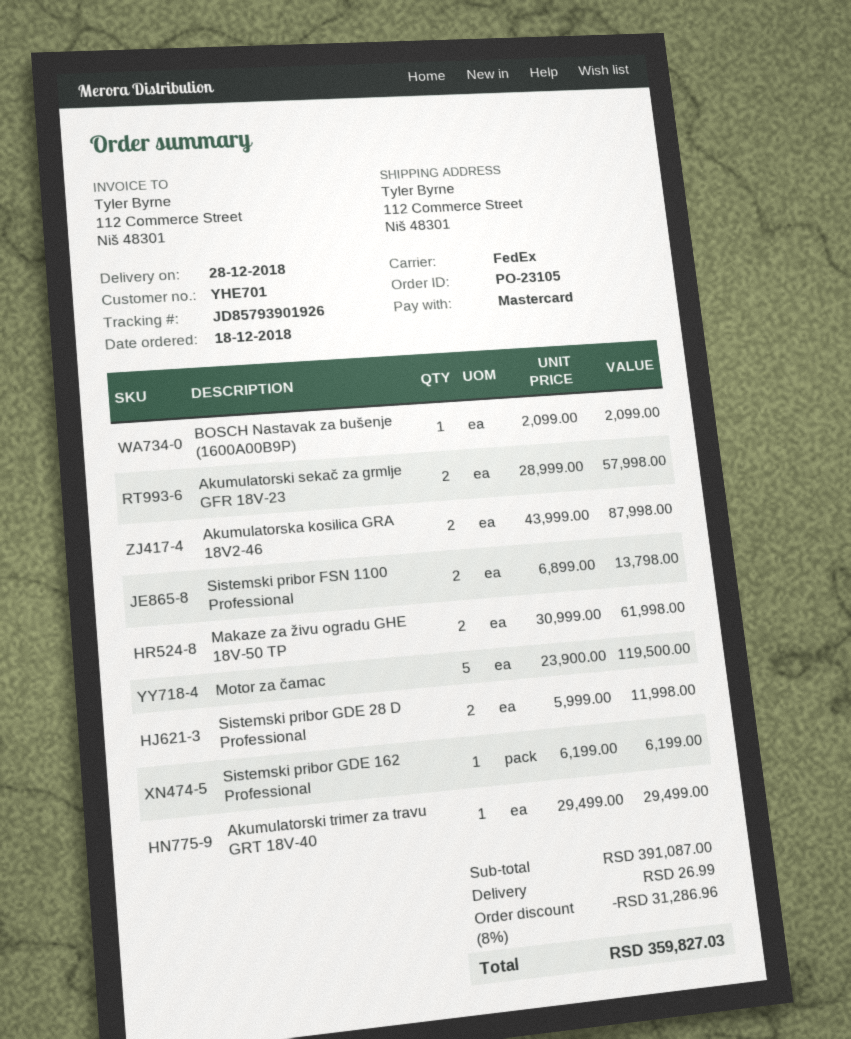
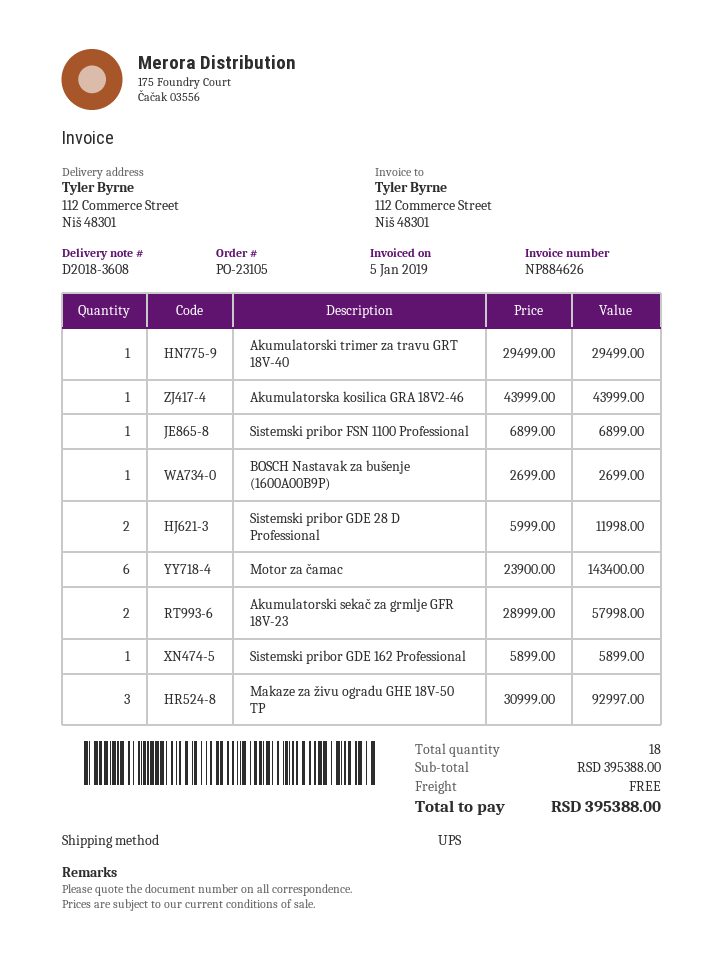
shipping method: FedEx -> UPS
BOSCH Nastavak za bušenje (1600A00B9P): 1 x 2099.00 = 2099.00 -> 1 x 2699.00 = 2699.00
Akumulatorska kosilica GRA 18V2-46: 2 x 43999.00 = 87998.00 -> 1 x 43999.00 = 43999.00
Sistemski pribor FSN 1100 Professional: 2 x 6899.00 = 13798.00 -> 1 x 6899.00 = 6899.00
Makaze za živu ogradu GHE 18V-50 TP: 2 x 30999.00 = 61998.00 -> 3 x 30999.00 = 92997.00
Motor za čamac: 5 x 23900.00 = 119500.00 -> 6 x 23900.00 = 143400.00
Sistemski pribor GDE 162 Professional: 1 x 6199.00 = 6199.00 -> 1 x 5899.00 = 5899.00
subtotal: 391087.00 -> 395388.00
discount: 8% = 31286.96 -> none
shipping: 26.99 -> 0.00
total: 359827.03 -> 395388.00

